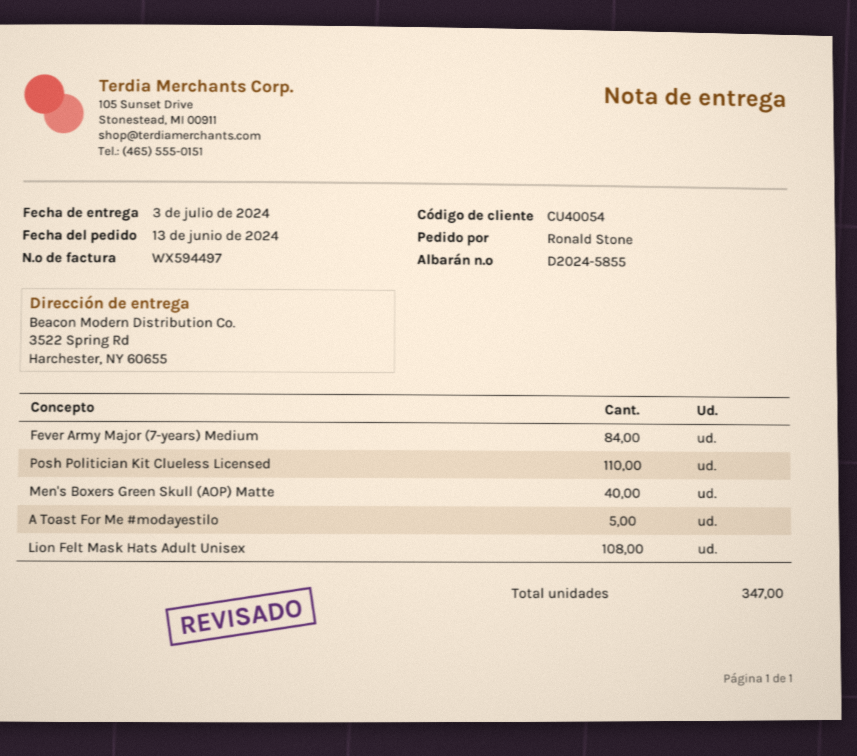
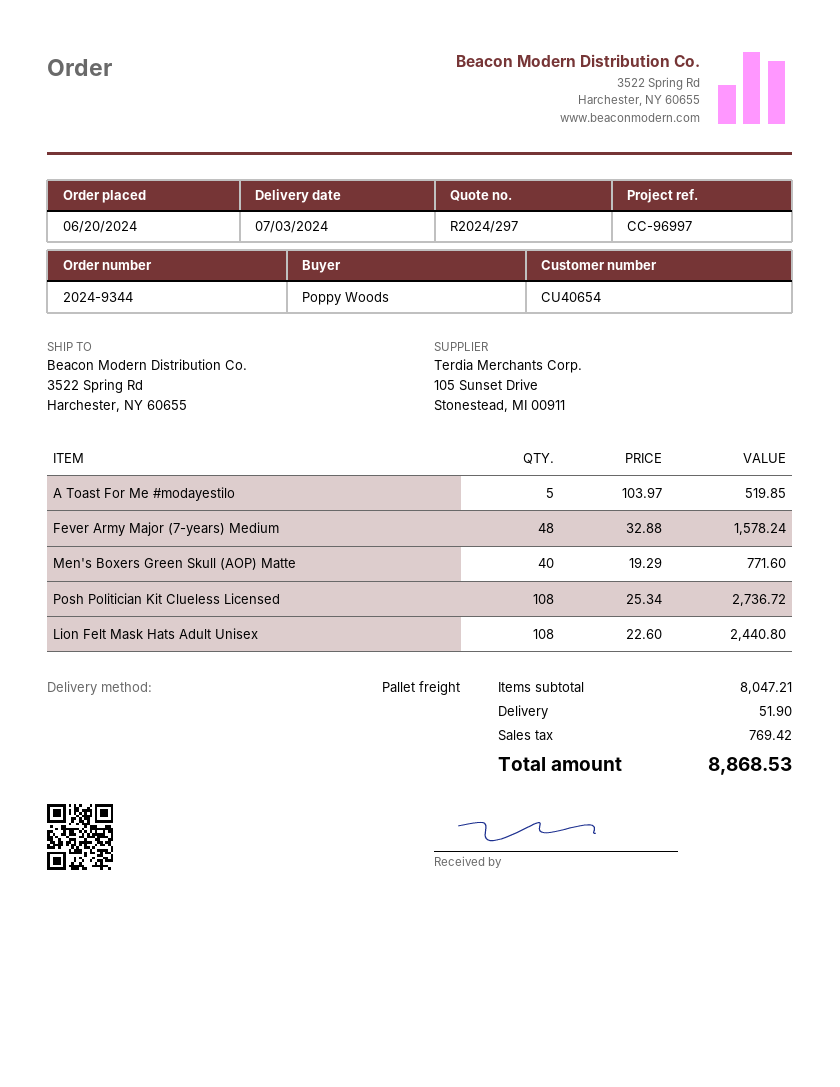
order date: 2024-06-13 -> 2024-06-20
customer number: CU40054 -> CU40654
ordered by: Ronald Stone -> Poppy Woods
Fever Army Major (7-years) Medium: 84 -> 48
Posh Politician Kit Clueless Licensed: 110 -> 108

